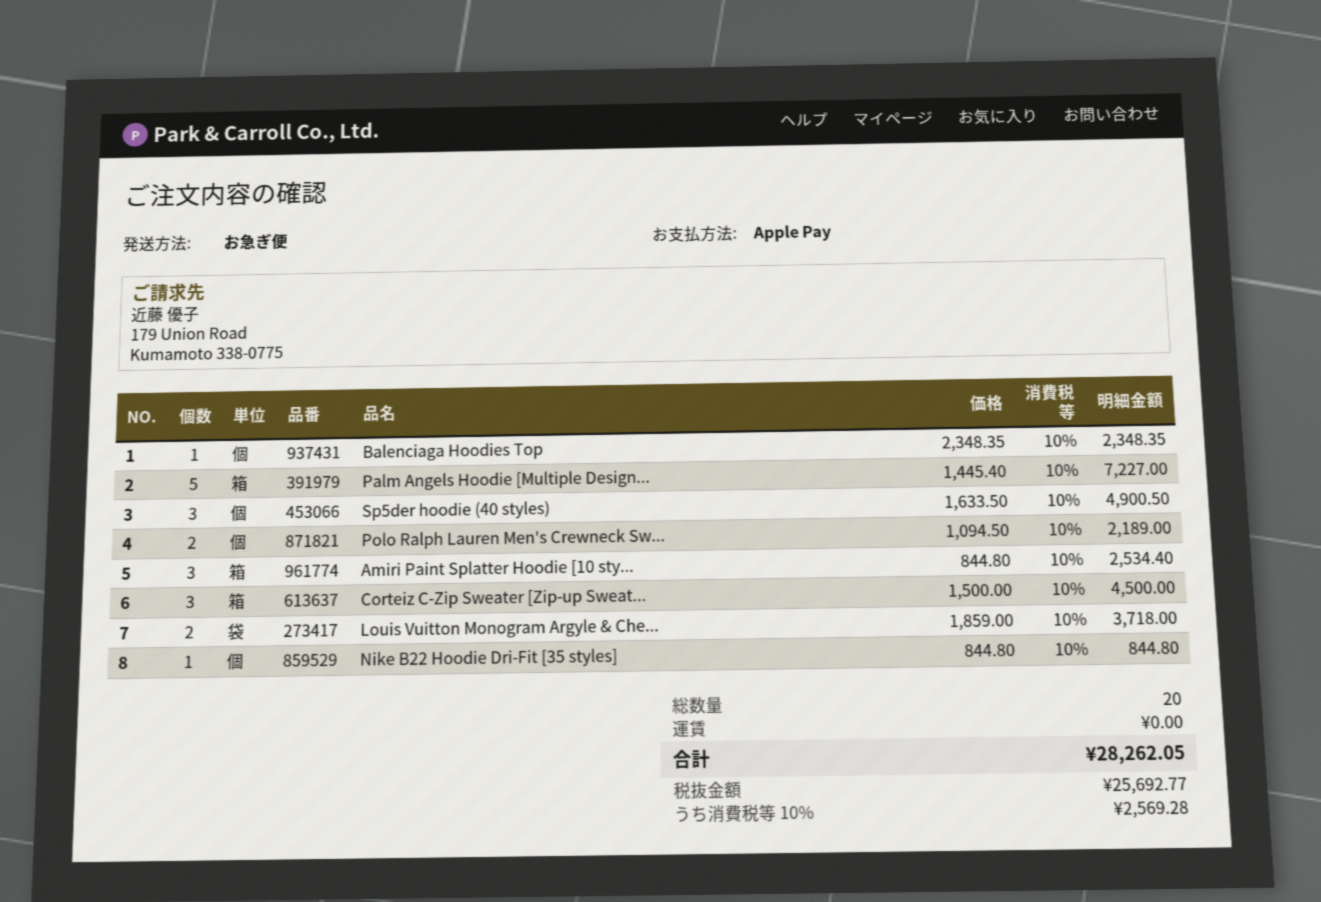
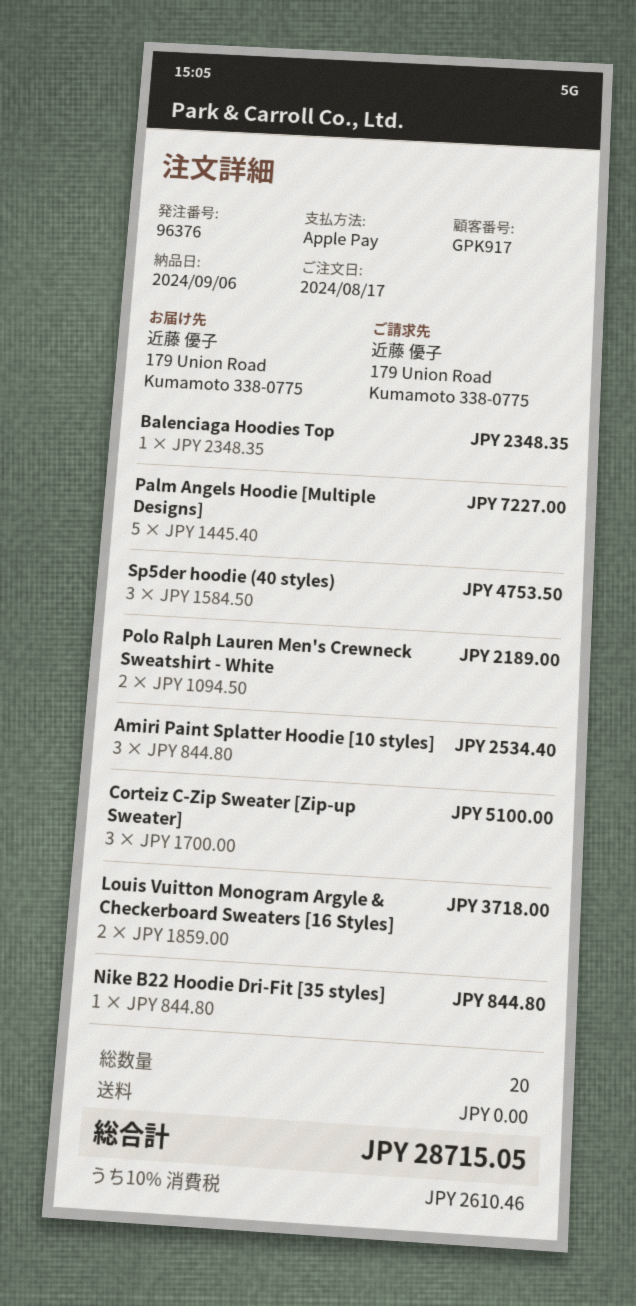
Sp5der hoodie (40 styles): 3 x 1633.50 = 4900.50 -> 3 x 1584.50 = 4753.50
Corteiz C-Zip Sweater [Zip-up Sweat...: 3 x 1500.00 = 4500.00 -> 3 x 1700.00 = 5100.00
tax: 10% = 2569.28 -> 10% = 2610.46
total: 28262.05 -> 28715.05

